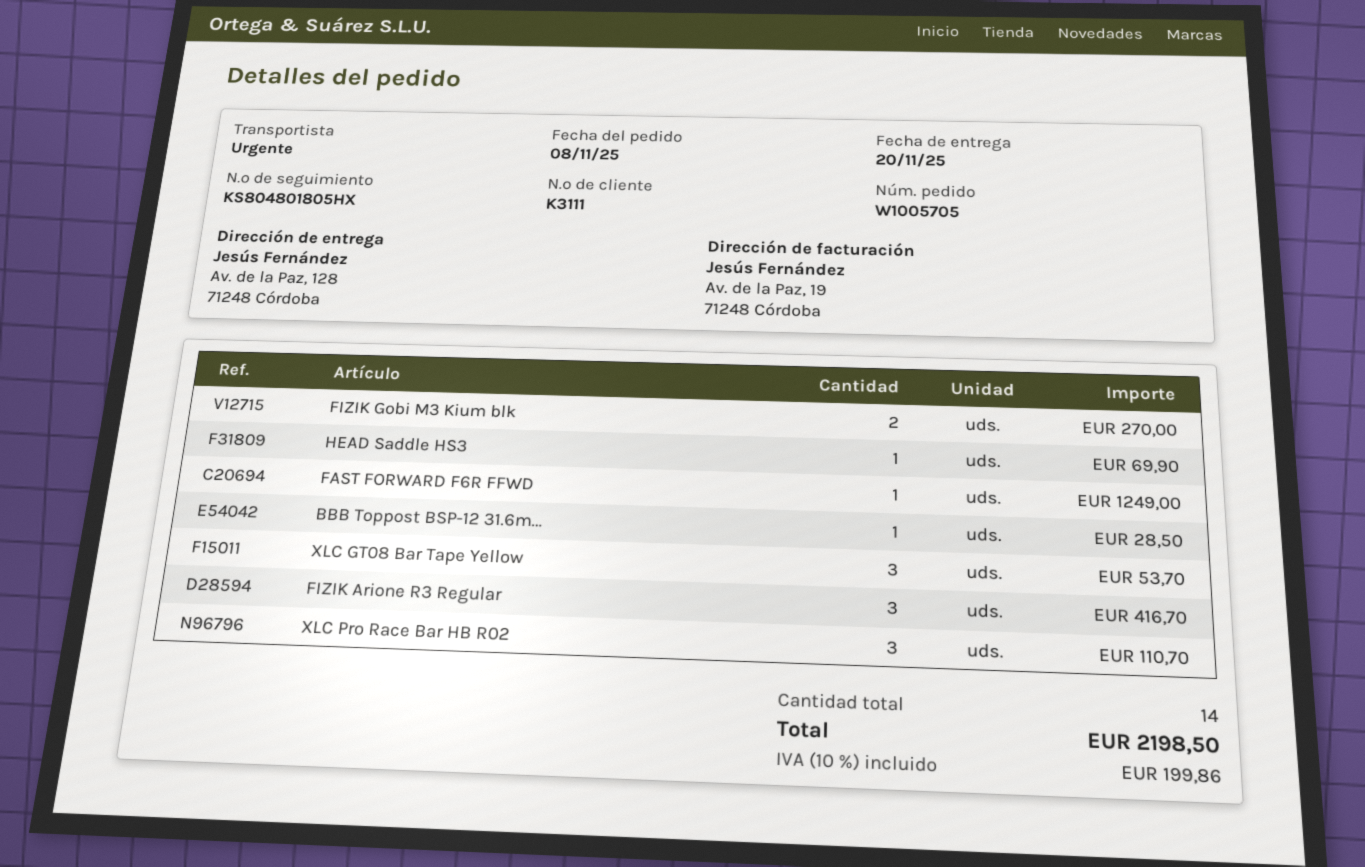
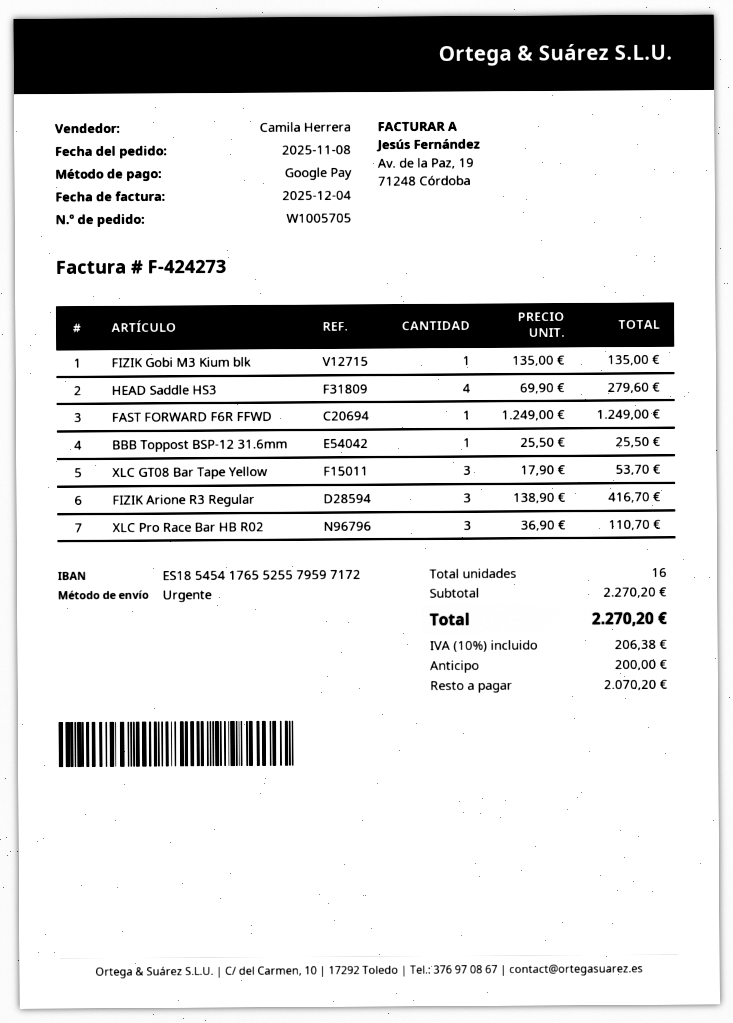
FIZIK Gobi M3 Kium blk: 2 for 270.00 -> 1 for 135.00
HEAD Saddle HS3: 1 for 69.90 -> 4 for 279.60
BBB Toppost BSP-12 31.6m...: 1 for 28.50 -> 1 for 25.50
total quantity: 14 -> 16
tax: 10% = 199.86 -> 10% = 206.38
total: 2198.50 -> 2270.20

